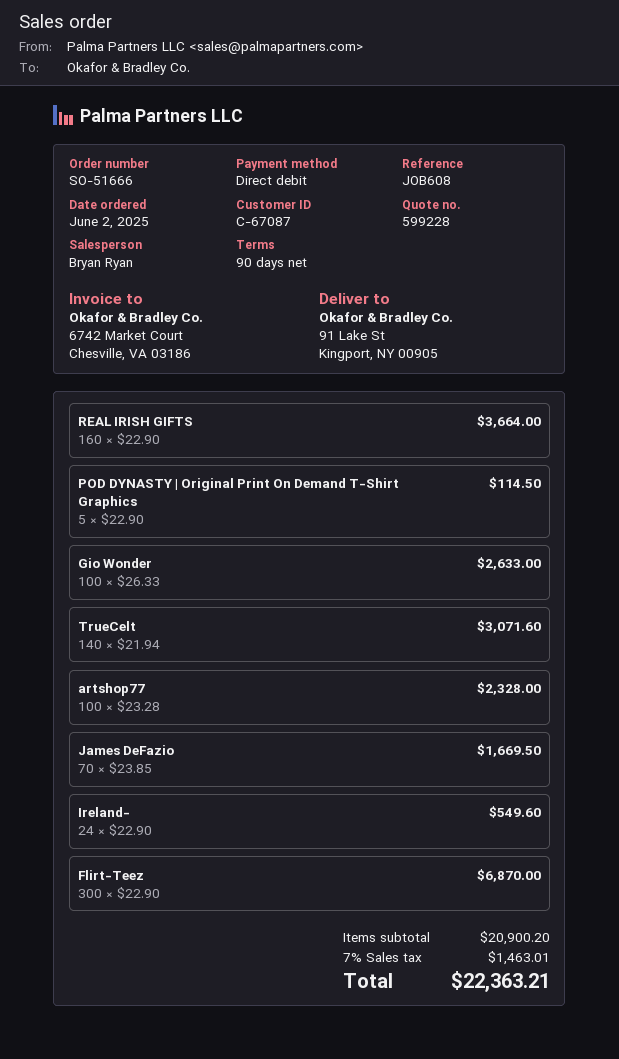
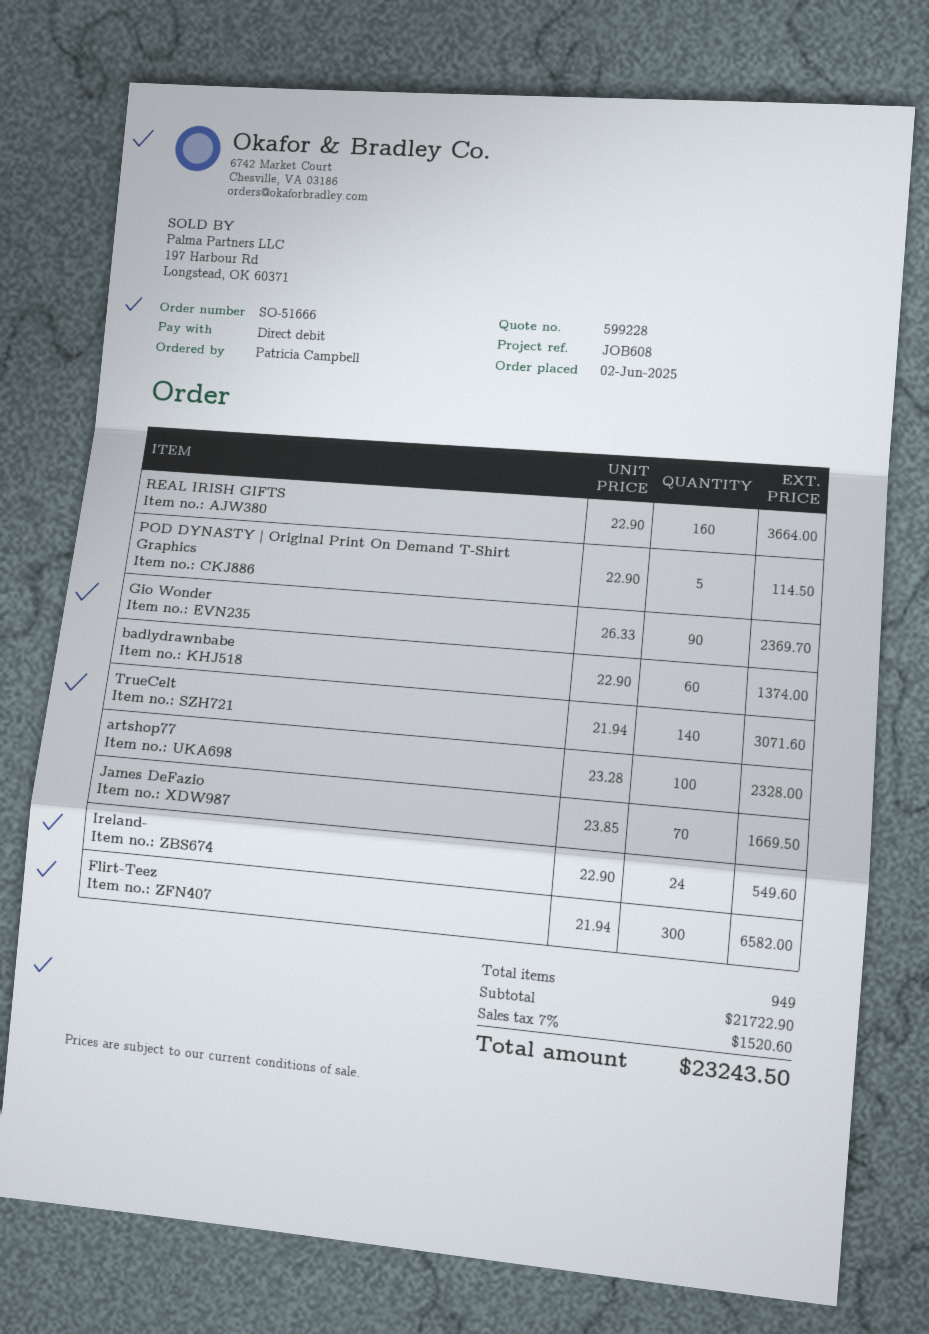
Gio Wonder: 100 x 26.33 = 2633.00 -> 90 x 26.33 = 2369.70
Flirt-Teez: 300 x 22.90 = 6870.00 -> 300 x 21.94 = 6582.00
badlydrawnbabe: none -> 60 x 22.90 = 1374.00
subtotal: 20900.20 -> 21722.90
tax: 7% = 1463.01 -> 7% = 1520.60
total: 22363.21 -> 23243.50

